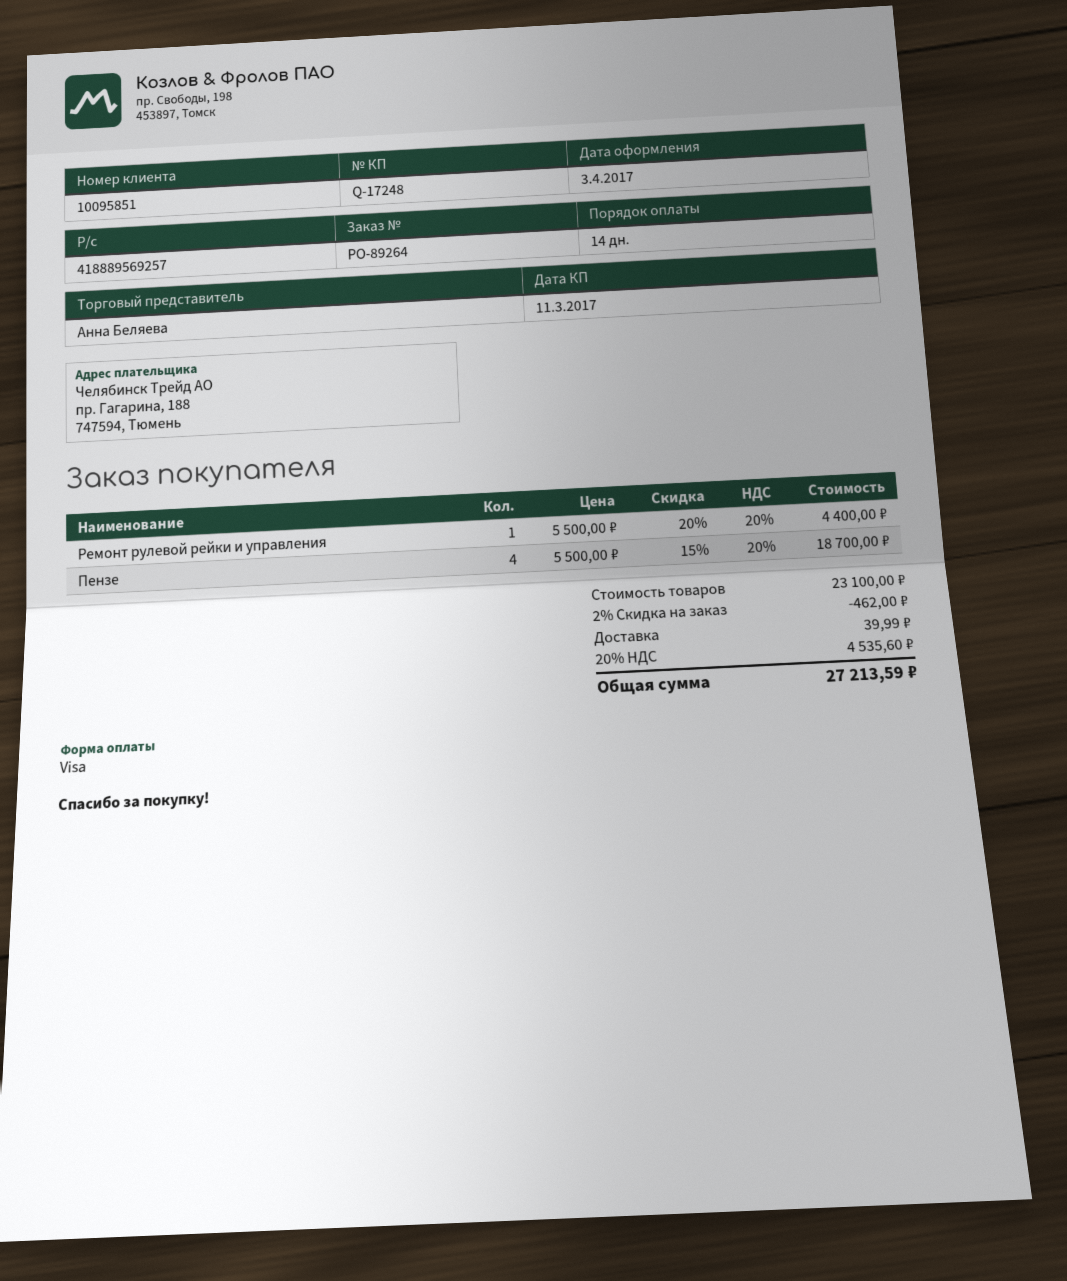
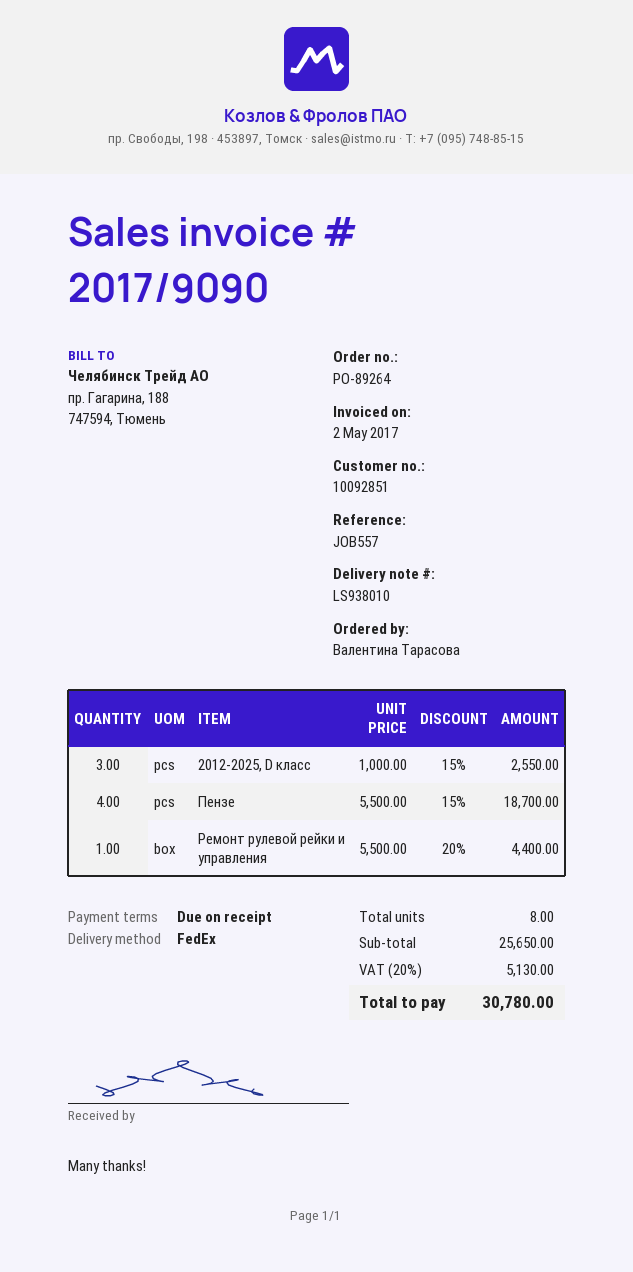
payment terms: 14 days -> on receipt
customer number: 10095851 -> 10092851
2012-2025, D класс: none -> 3 x 1000.00 - 15% = 2550.00
subtotal: 23100.00 -> 25650.00
discount: 2% = 462.00 -> none
shipping: 39.99 -> none
tax: 20% = 4535.60 -> 20% = 5130.00
total: 27213.59 -> 30780.00

